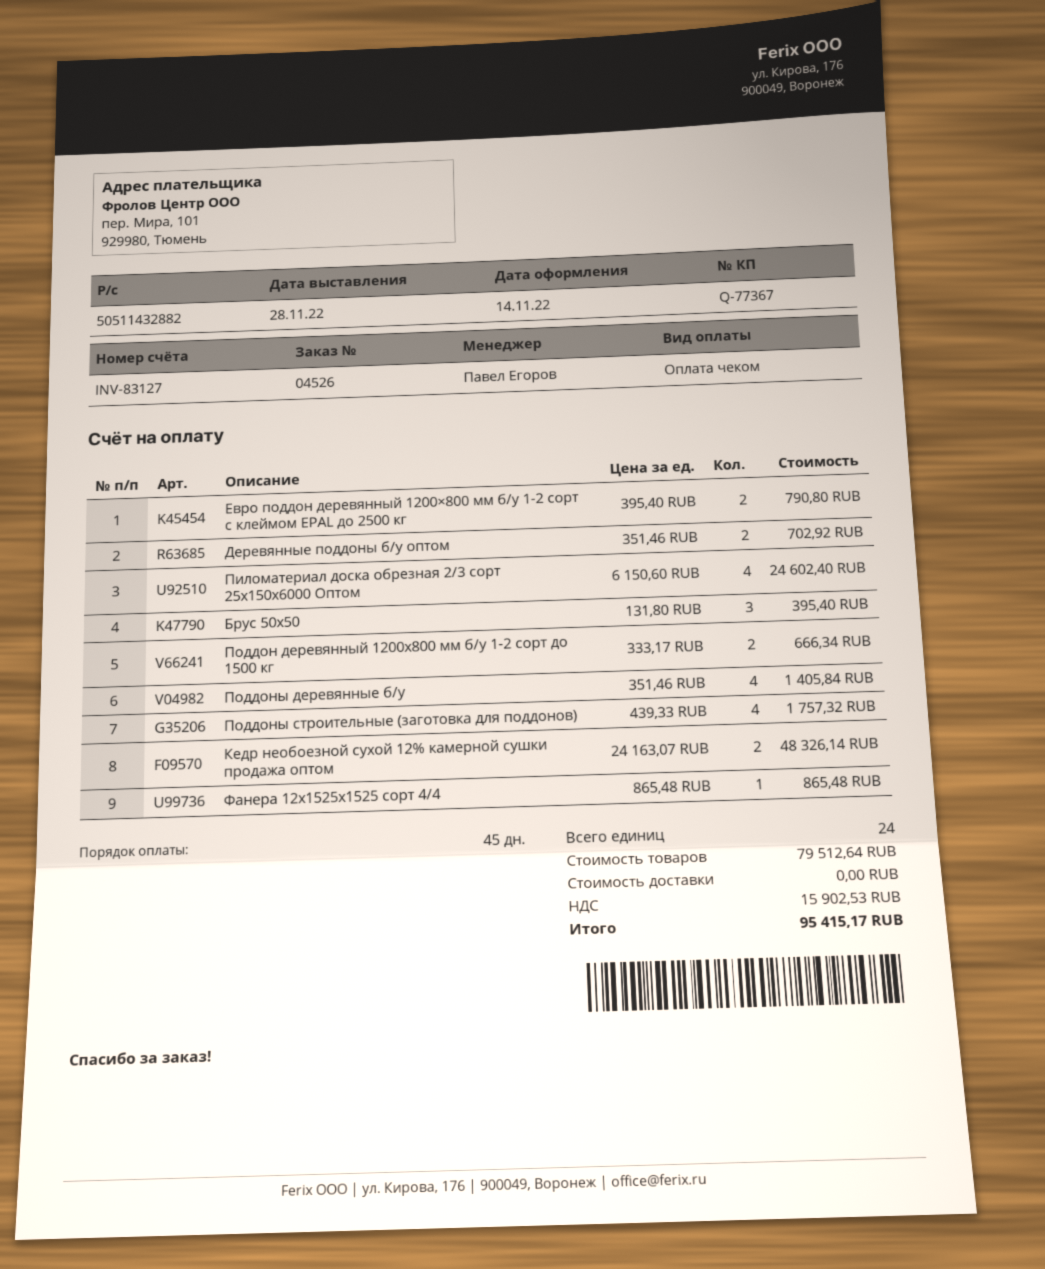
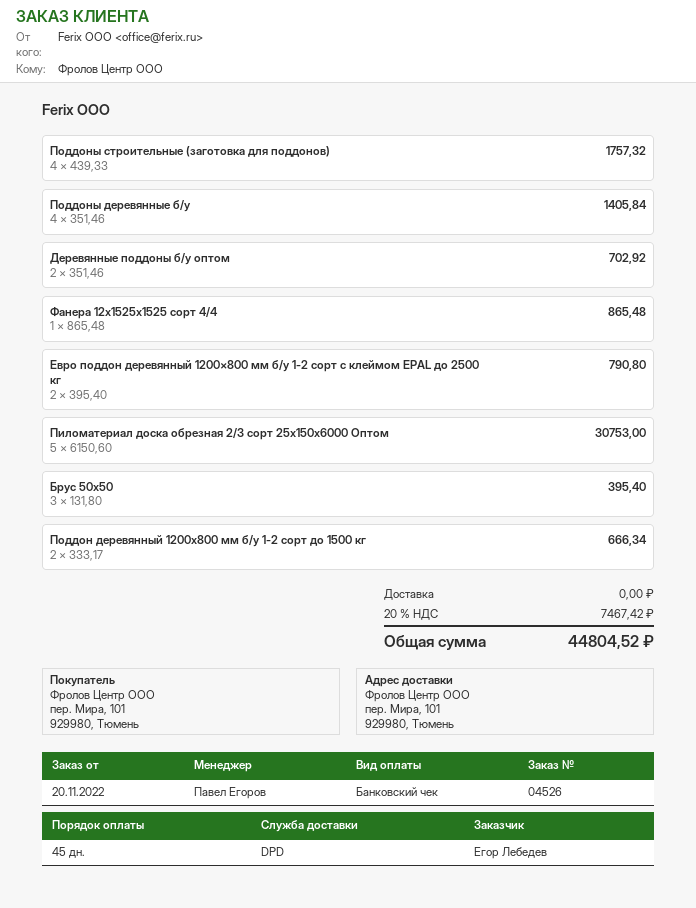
order date: 2022-11-14 -> 2022-11-20
Пиломатериал доска обрезная 2/3 сорт 25х150х6000 Оптом: 4 x 6150.60 = 24602.40 -> 5 x 6150.60 = 30753.00
Кедр необоезной сухой 12% камерной сушки продажа оптом: 2 x 24163.07 = 48326.14 -> none
tax: 15902.53 -> 7467.42
total: 95415.17 -> 44804.52

